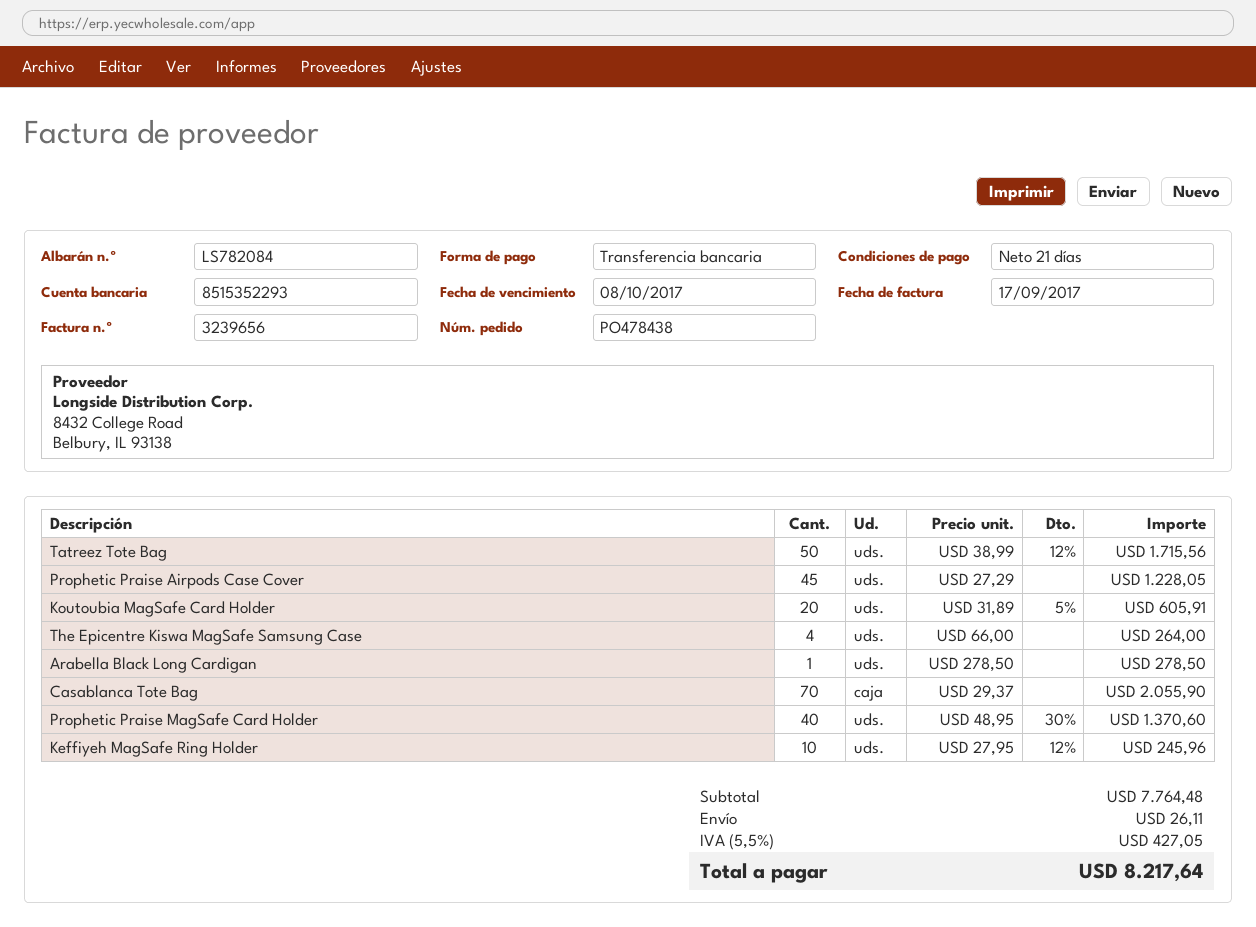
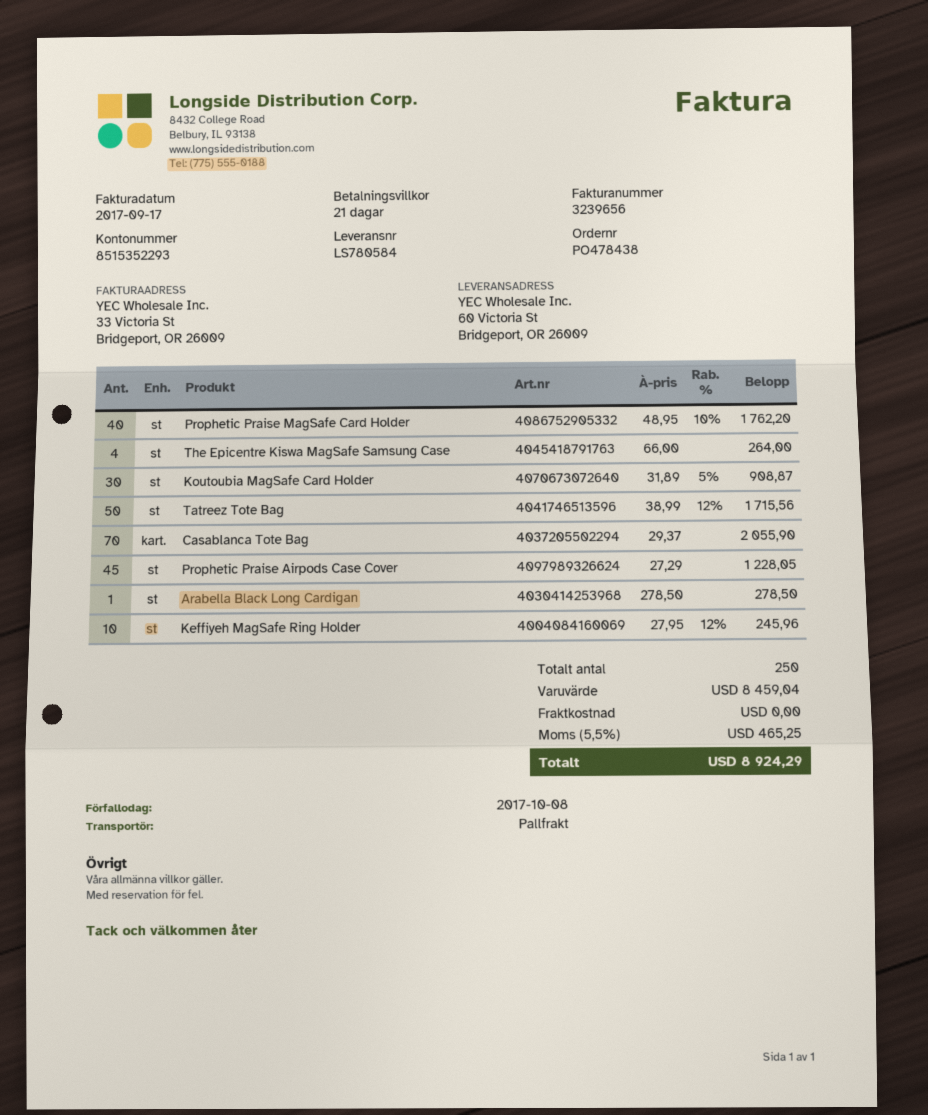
delivery note number: LS782084 -> LS780584
Koutoubia MagSafe Card Holder: 20 x 31.89 - 5% = 605.91 -> 30 x 31.89 - 5% = 908.87
Prophetic Praise MagSafe Card Holder: 40 x 48.95 - 30% = 1370.60 -> 40 x 48.95 - 10% = 1762.20
subtotal: 7764.48 -> 8459.04
shipping: 26.11 -> 0.00
tax: 5.5% = 427.05 -> 5.5% = 465.25
total: 8217.64 -> 8924.29

